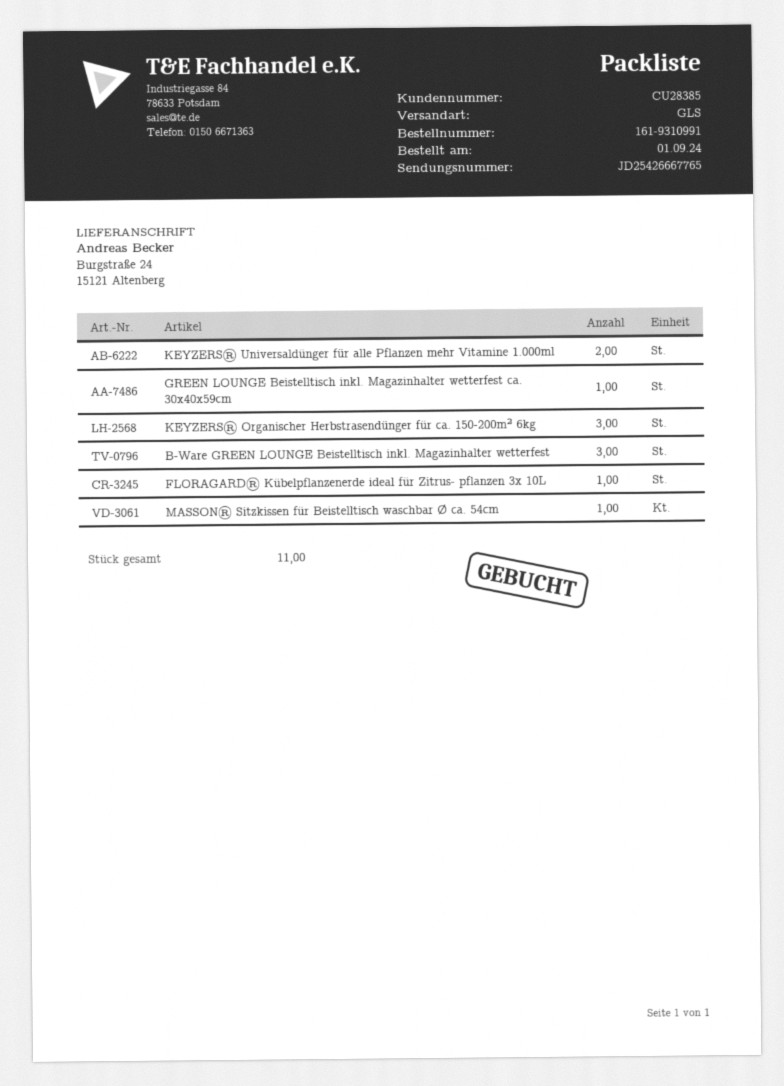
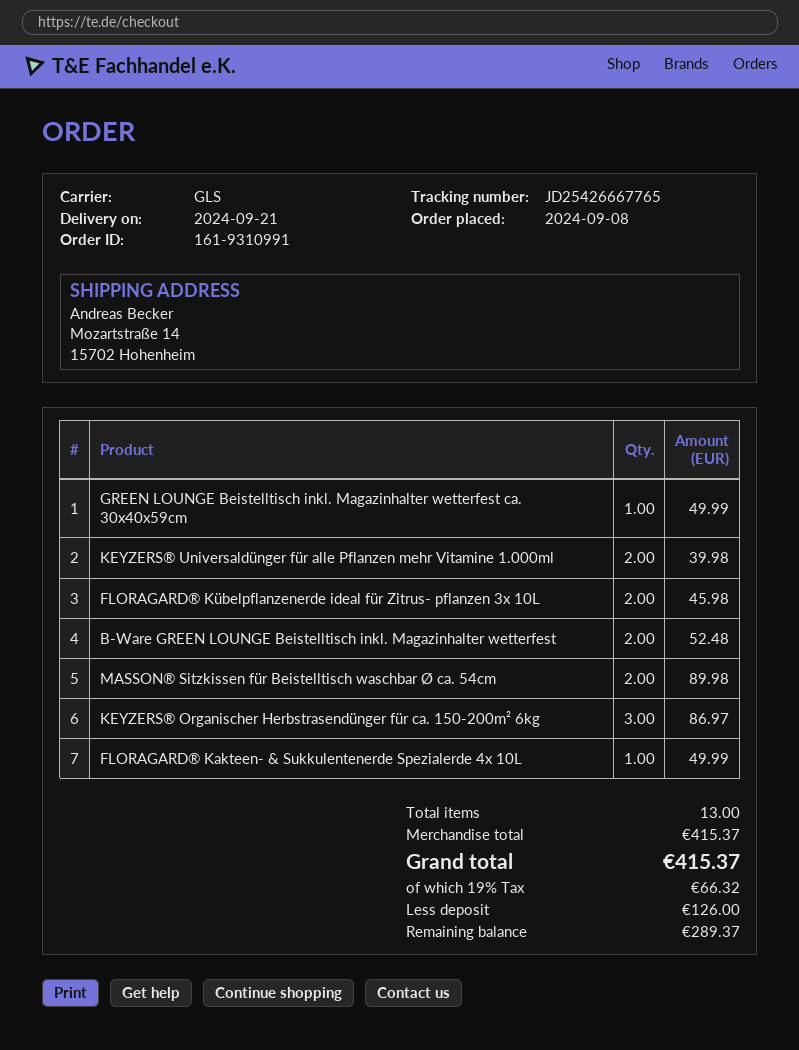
order date: 2024-09-01 -> 2024-09-08
ship to: Burgstraße 24, 15121 Altenberg -> Mozartstraße 14, 15702 Hohenheim
B-Ware GREEN LOUNGE Beistelltisch inkl. Magazinhalter wetterfest: 3 -> 2
FLORAGARD® Kübelpflanzenerde ideal für Zitrus- pflanzen 3x 10L: 1 -> 2
MASSON® Sitzkissen für Beistelltisch waschbar Ø ca. 54cm: 1 -> 2
FLORAGARD® Kakteen- & Sukkulentenerde Spezialerde 4x 10L: none -> 1
total quantity: 11 -> 13

